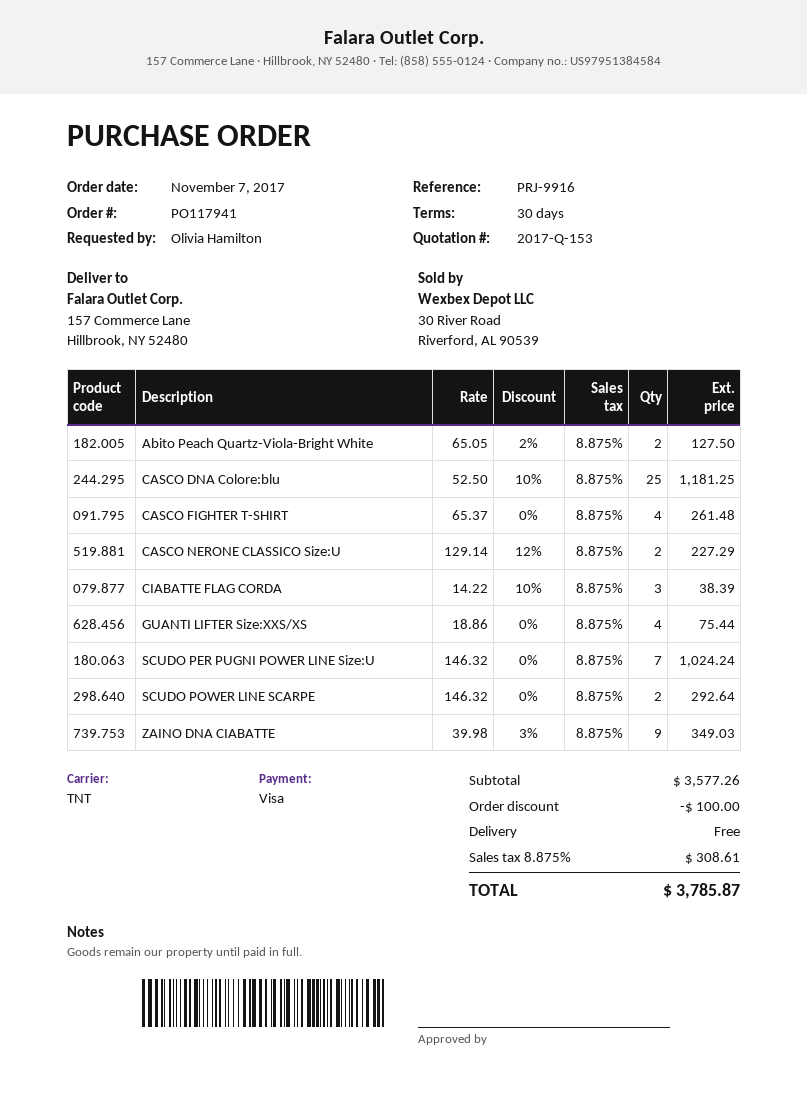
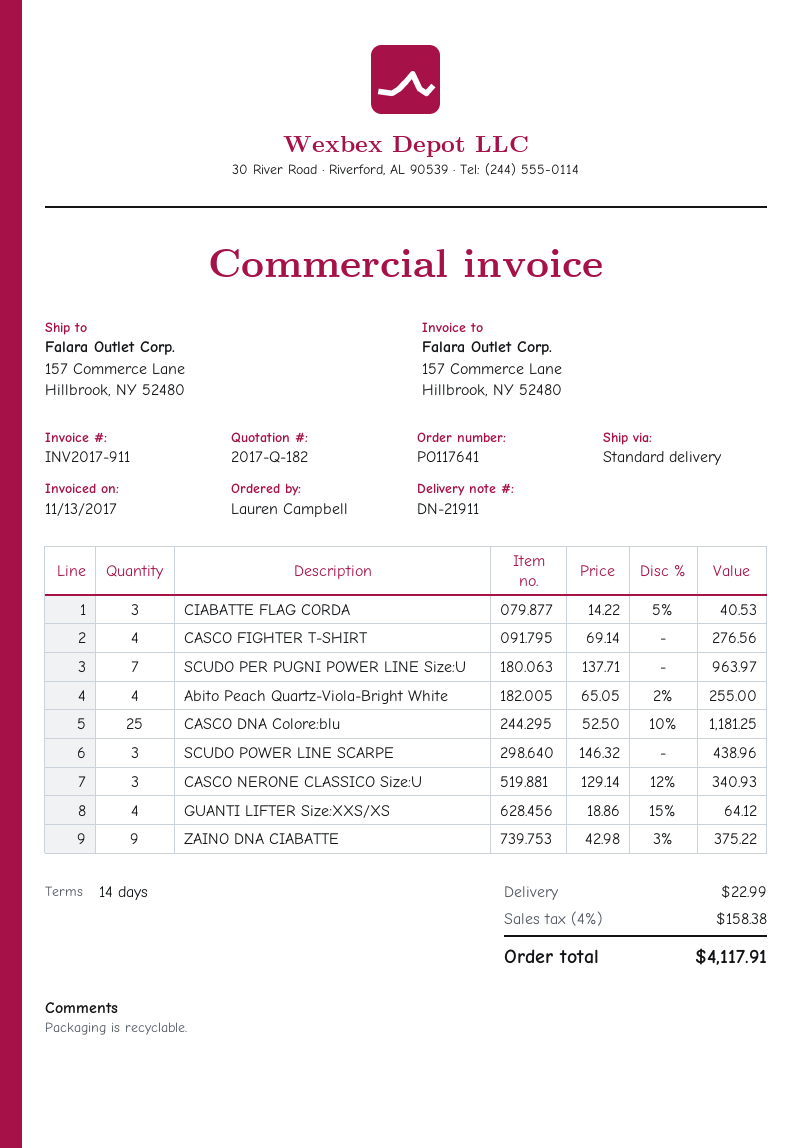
quote number: 2017-Q-153 -> 2017-Q-182
order number: PO117941 -> PO117641
payment terms: 30 days -> 14 days
ordered by: Olivia Hamilton -> Lauren Campbell
shipping method: TNT -> standard
Abito Peach Quartz-Viola-Bright White: 2 x 65.05 - 2% = 127.50 -> 4 x 65.05 - 2% = 255.00
CASCO FIGHTER T-SHIRT: 4 x 65.37 = 261.48 -> 4 x 69.14 = 276.56
CASCO NERONE CLASSICO Size:U: 2 x 129.14 - 12% = 227.29 -> 3 x 129.14 - 12% = 340.93
CIABATTE FLAG CORDA: 3 x 14.22 - 10% = 38.39 -> 3 x 14.22 - 5% = 40.53
GUANTI LIFTER Size:XXS/XS: 4 x 18.86 = 75.44 -> 4 x 18.86 - 15% = 64.12
SCUDO PER PUGNI POWER LINE Size:U: 7 x 146.32 = 1024.24 -> 7 x 137.71 = 963.97
SCUDO POWER LINE SCARPE: 2 x 146.32 = 292.64 -> 3 x 146.32 = 438.96
ZAINO DNA CIABATTE: 9 x 39.98 - 3% = 349.03 -> 9 x 42.98 - 3% = 375.22
discount: 100.00 -> none
shipping: 0.00 -> 22.99
tax: 8.875% = 308.61 -> 4% = 158.38
total: 3785.87 -> 4117.91

